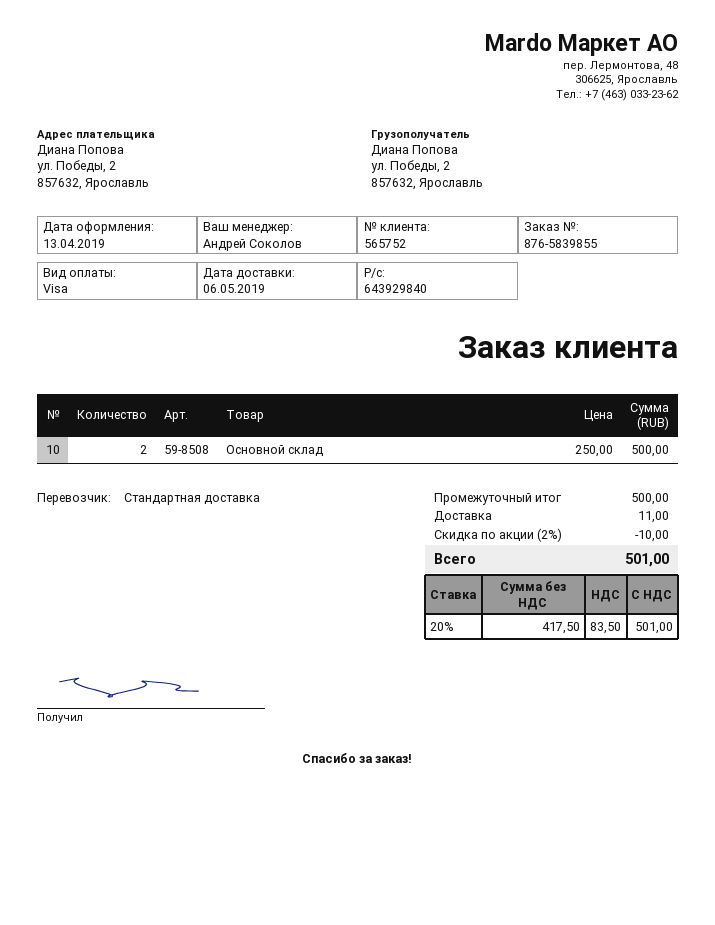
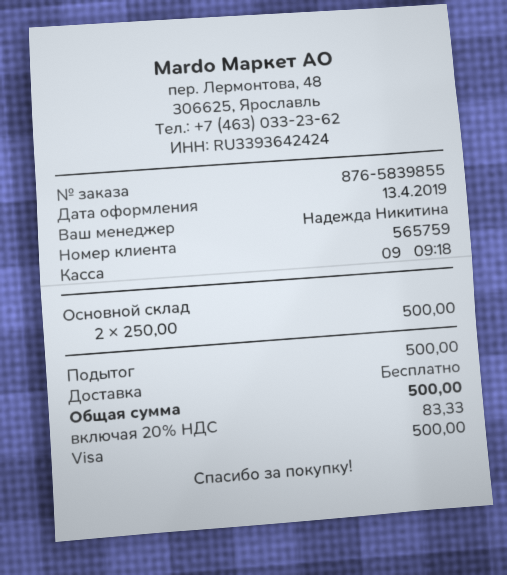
customer number: 565752 -> 565759
sales rep: Андрей Соколов -> Надежда Никитина
discount: 2% = 10.00 -> none
shipping: 11.00 -> 0.00
tax: 20% = 83.50 -> 20% = 83.33
total: 501.00 -> 500.00

